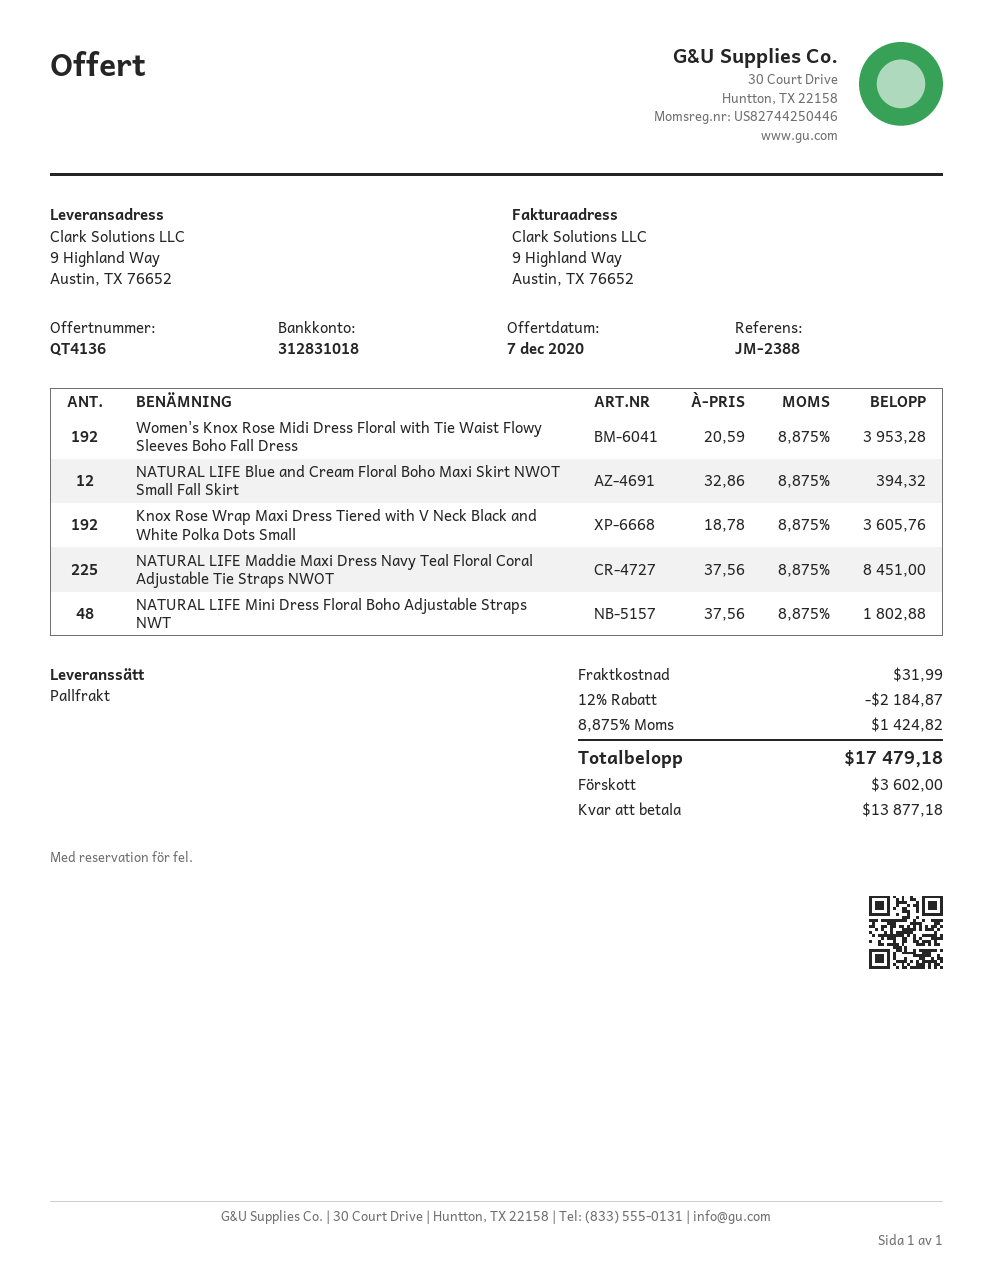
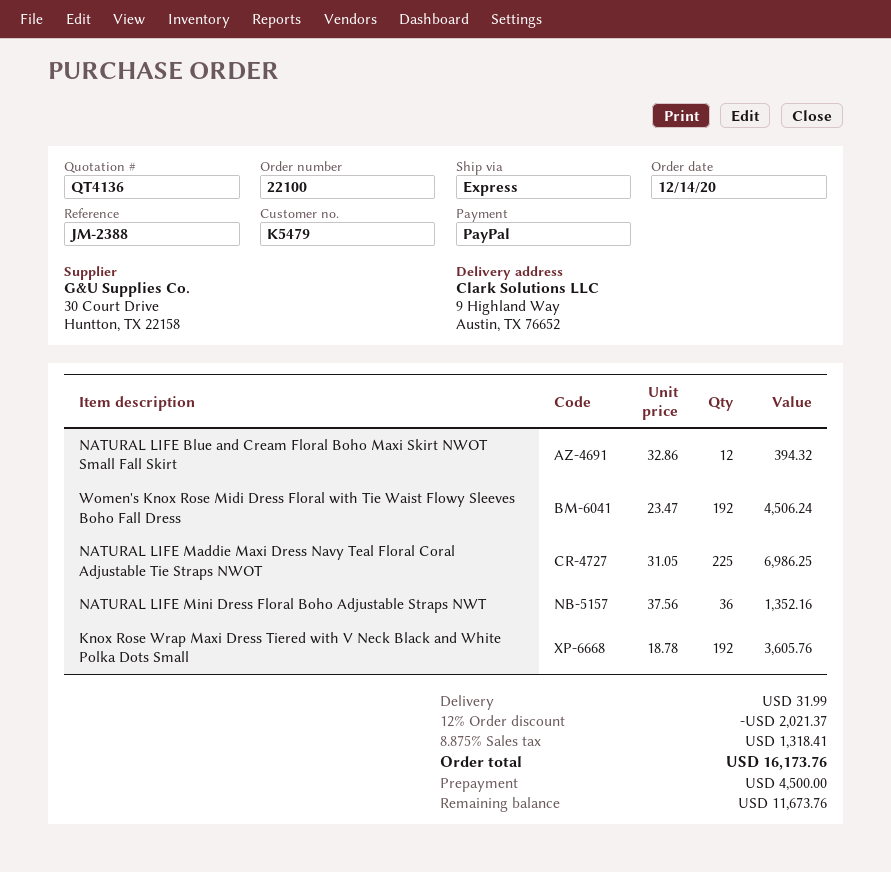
shipping method: pallet freight -> express
Women's Knox Rose Midi Dress Floral with Tie Waist Flowy Sleeves Boho Fall Dress: 192 x 20.59 = 3953.28 -> 192 x 23.47 = 4506.24
NATURAL LIFE Maddie Maxi Dress Navy Teal Floral Coral Adjustable Tie Straps NWOT: 225 x 37.56 = 8451.00 -> 225 x 31.05 = 6986.25
NATURAL LIFE Mini Dress Floral Boho Adjustable Straps NWT: 48 x 37.56 = 1802.88 -> 36 x 37.56 = 1352.16
discount: 12% = 2184.87 -> 12% = 2021.37
tax: 8.875% = 1424.82 -> 8.875% = 1318.41
total: 17479.18 -> 16173.76
deposit: 3602.00 -> 4500.00
balance: 13877.18 -> 11673.76

